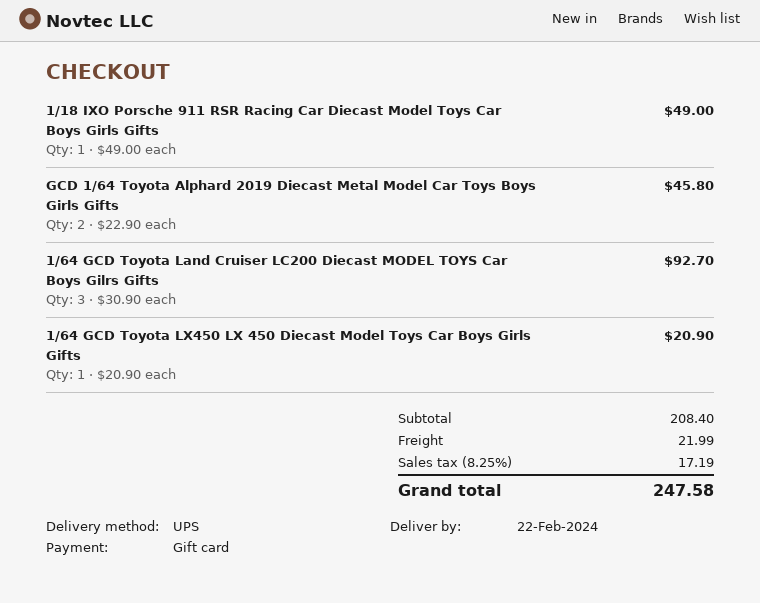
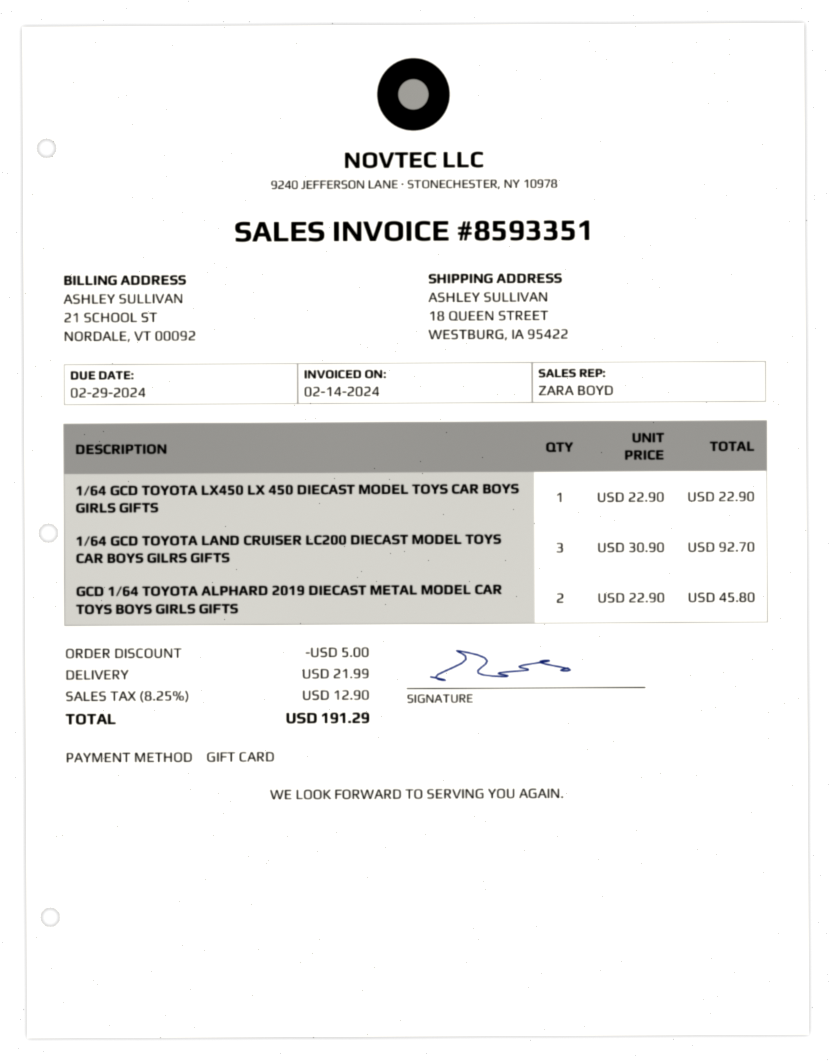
1/18 IXO Porsche 911 RSR Racing Car Diecast Model Toys Car Boys Girls Gifts: 1 x 49.00 = 49.00 -> none
1/64 GCD Toyota LX450 LX 450 Diecast Model Toys Car Boys Girls Gifts: 1 x 20.90 = 20.90 -> 1 x 22.90 = 22.90
discount: none -> 5.00
tax: 8.25% = 17.19 -> 8.25% = 12.90
total: 247.58 -> 191.29

